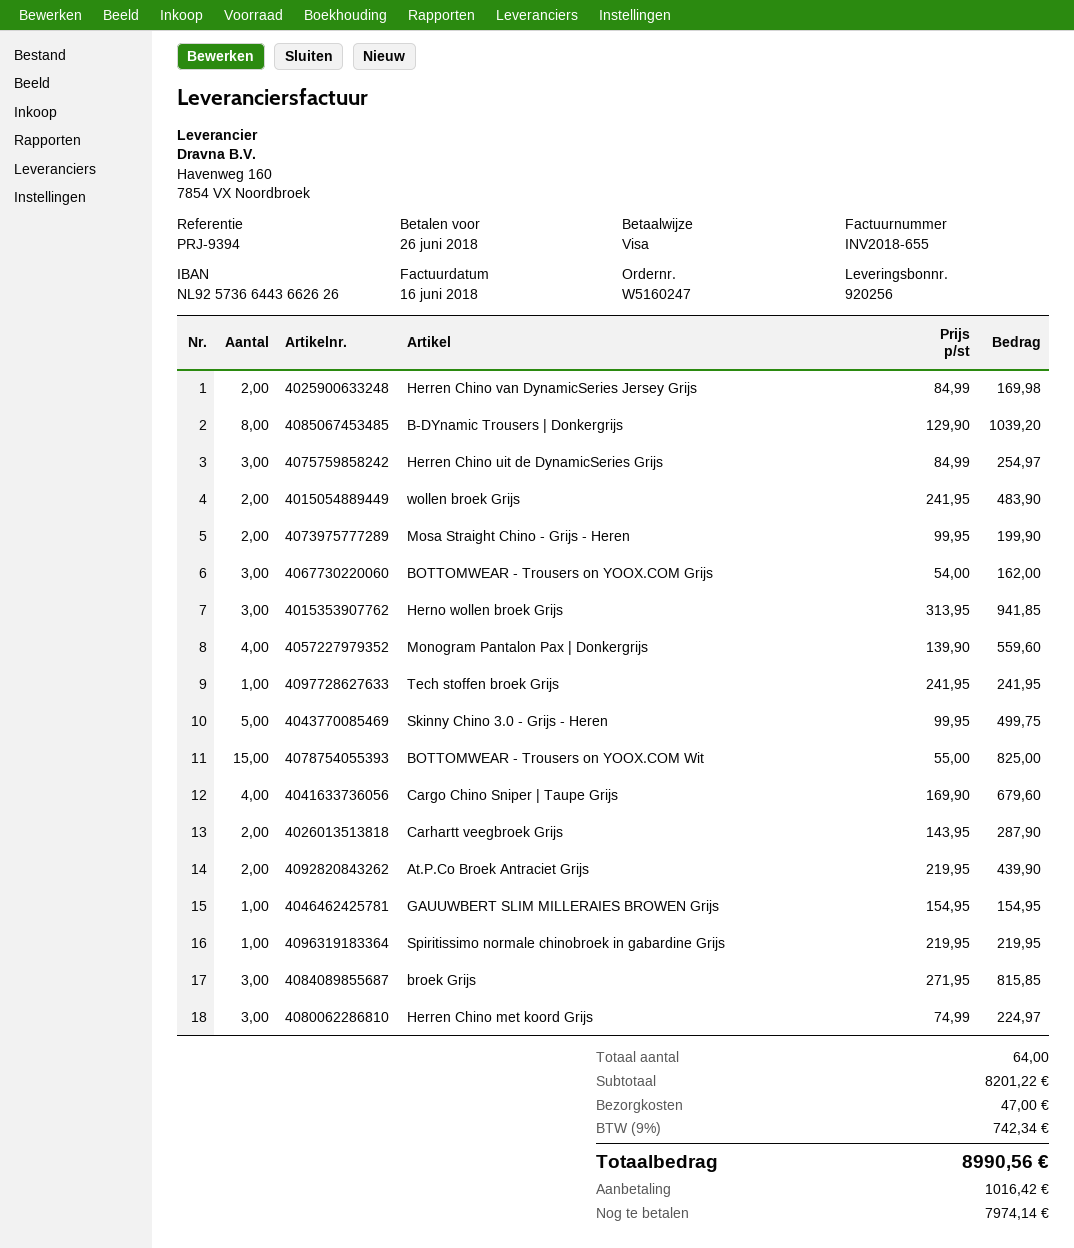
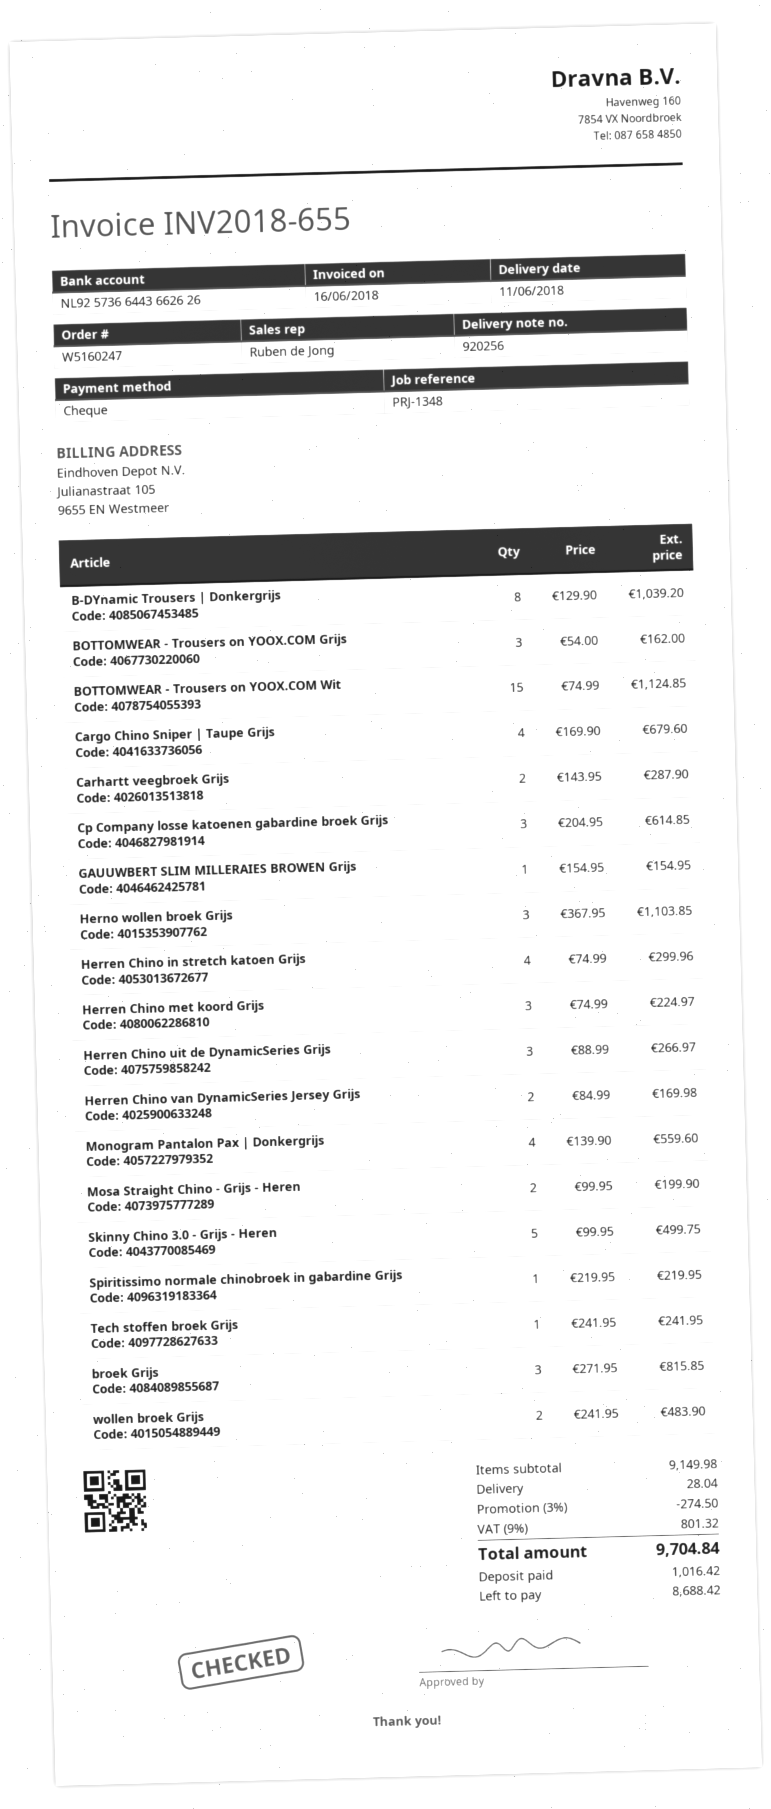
reference: PRJ-9394 -> PRJ-1348
payment method: Visa -> cheque
Herren Chino uit de DynamicSeries Grijs: 3 x 84.99 = 254.97 -> 3 x 88.99 = 266.97
Herno wollen broek Grijs: 3 x 313.95 = 941.85 -> 3 x 367.95 = 1103.85
BOTTOMWEAR - Trousers on YOOX.COM Wit: 15 x 55.00 = 825.00 -> 15 x 74.99 = 1124.85
At.P.Co Broek Antraciet Grijs: 2 x 219.95 = 439.90 -> none
Cp Company losse katoenen gabardine broek Grijs: none -> 3 x 204.95 = 614.85
Herren Chino in stretch katoen Grijs: none -> 4 x 74.99 = 299.96
subtotal: 8201.22 -> 9149.98
discount: none -> 3% = 274.50
shipping: 47.00 -> 28.04
tax: 9% = 742.34 -> 9% = 801.32
total: 8990.56 -> 9704.84
balance: 7974.14 -> 8688.42

